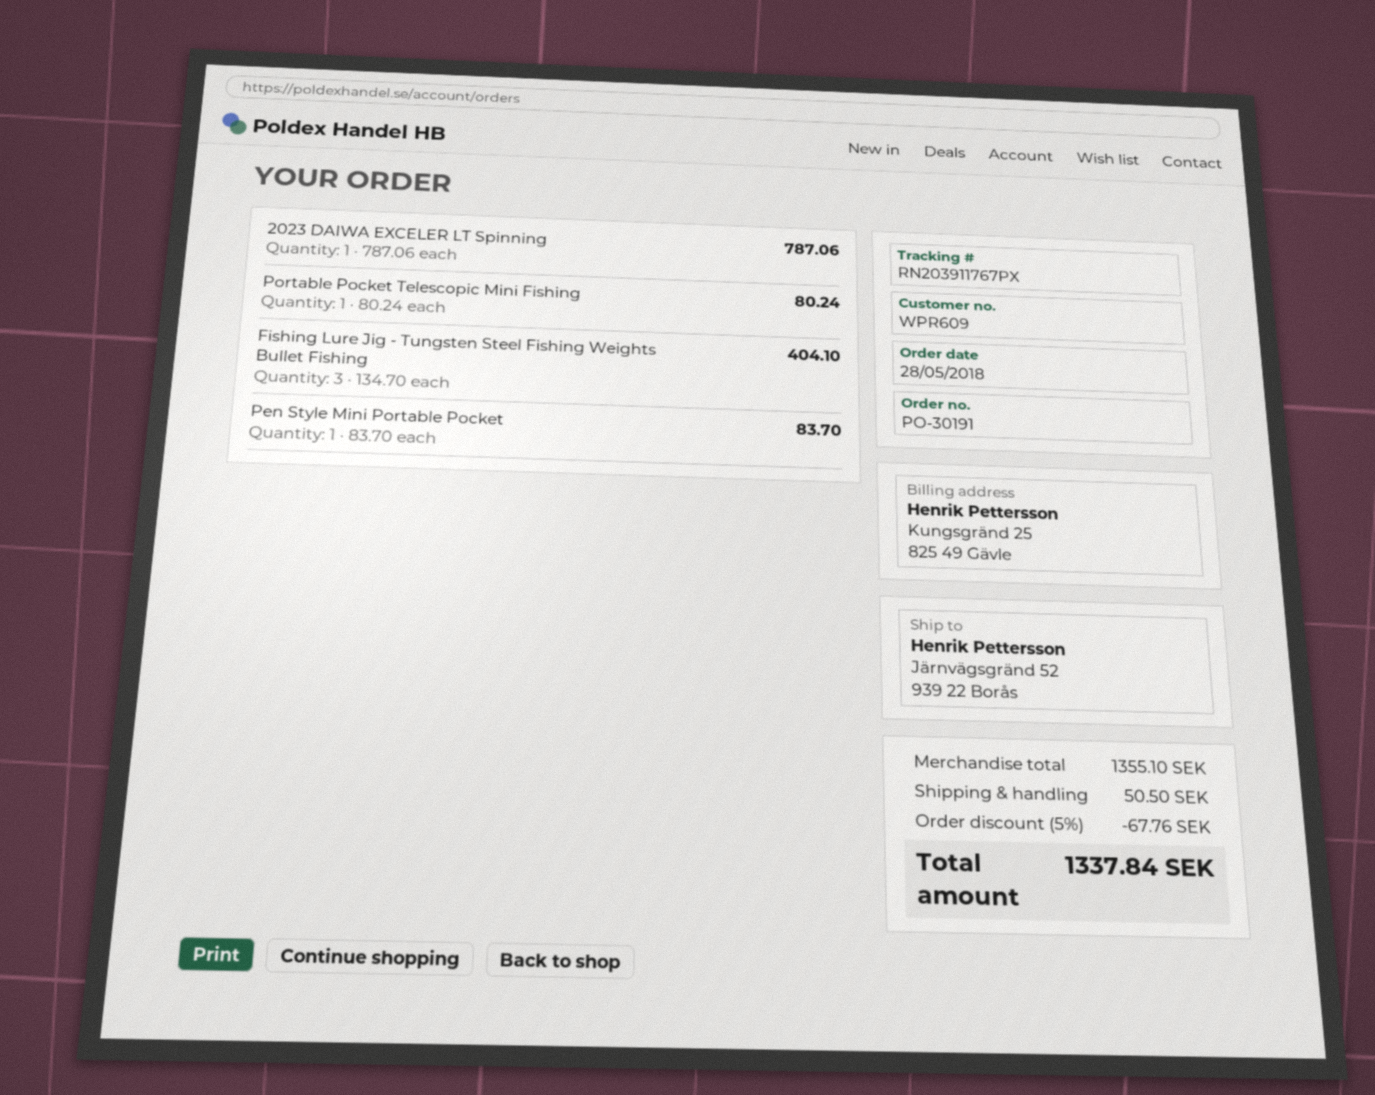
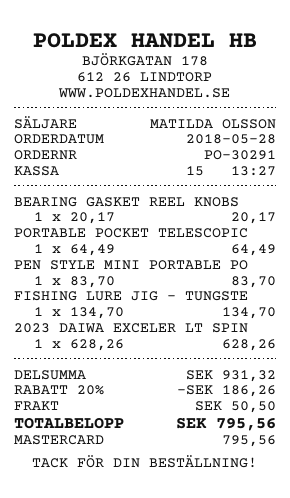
order number: PO-30191 -> PO-30291
2023 DAIWA EXCELER LT Spinning: 1 x 787.06 = 787.06 -> 1 x 628.26 = 628.26
Portable Pocket Telescopic Mini Fishing: 1 x 80.24 = 80.24 -> 1 x 64.49 = 64.49
Fishing Lure Jig - Tungsten Steel Fishing Weights Bullet Fishing: 3 x 134.70 = 404.10 -> 1 x 134.70 = 134.70
BEARING GASKET REEL KNOBS: none -> 1 x 20.17 = 20.17
subtotal: 1355.10 -> 931.32
discount: 5% = 67.76 -> 20% = 186.26
total: 1337.84 -> 795.56

